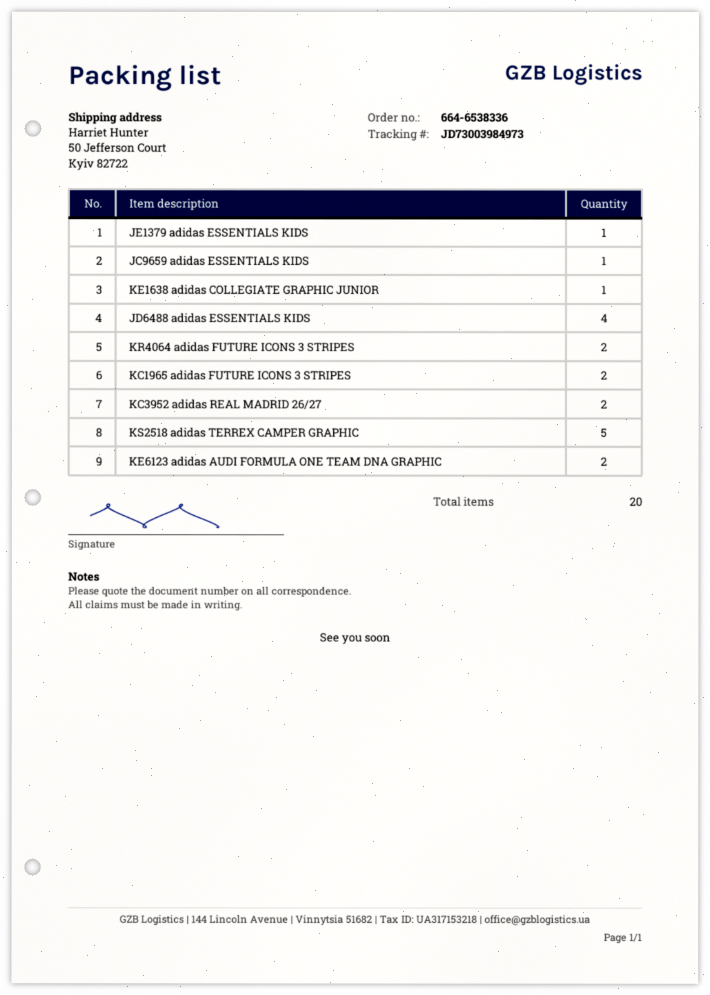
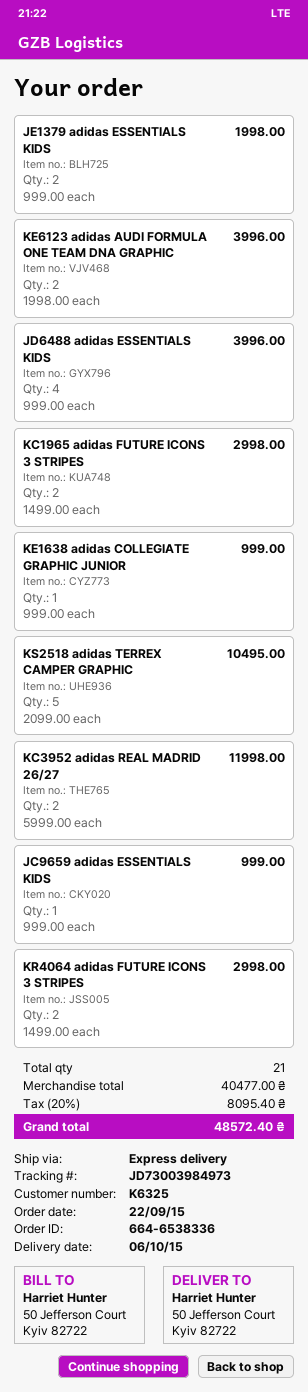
JE1379 adidas ESSENTIALS KIDS: 1 -> 2
total quantity: 20 -> 21

